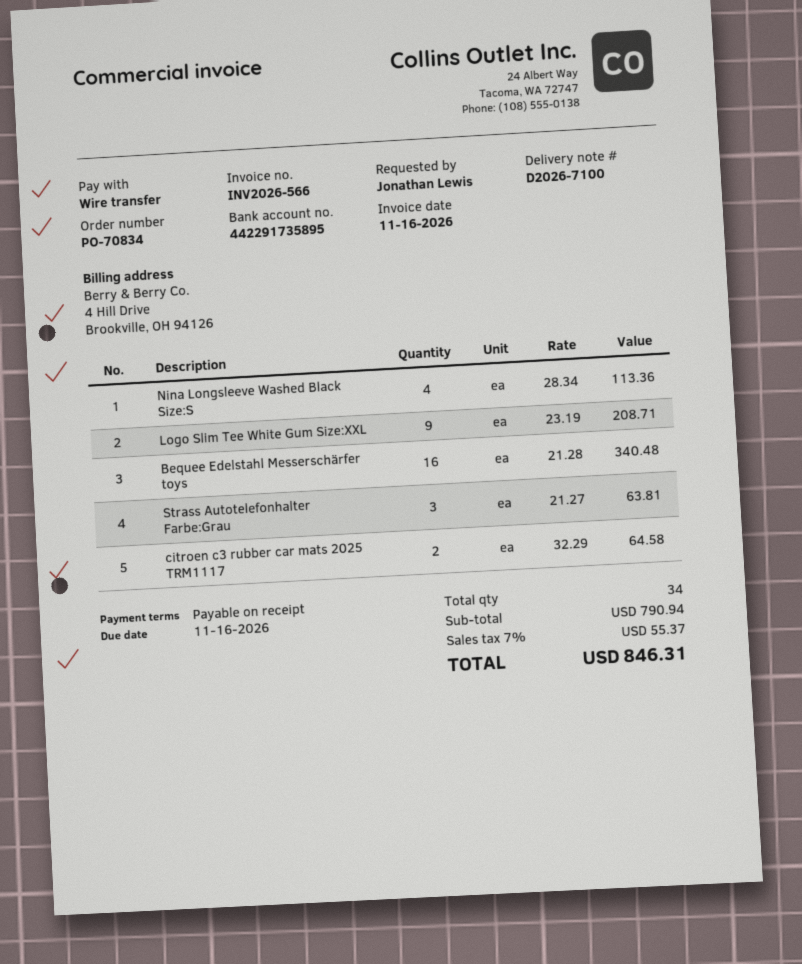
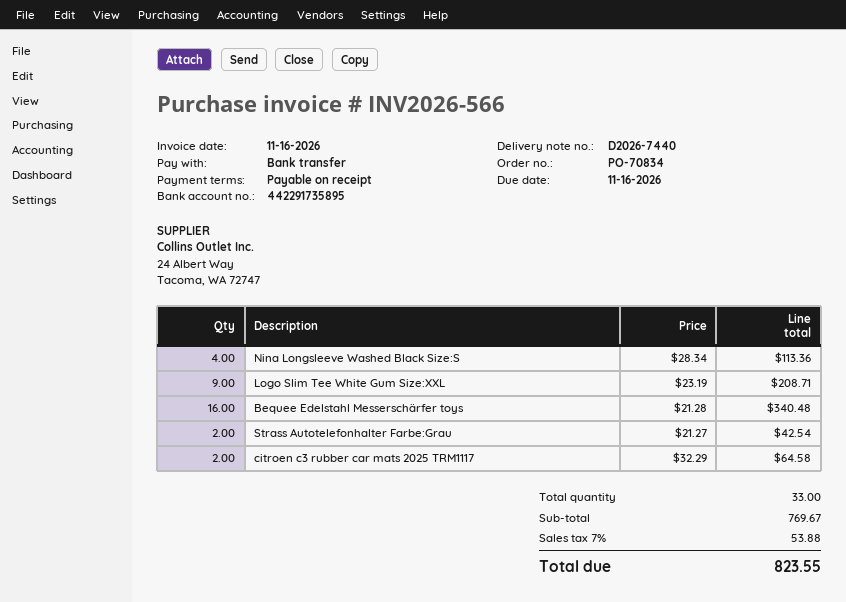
delivery note number: D2026-7100 -> D2026-7440
Strass Autotelefonhalter Farbe:Grau: 3 x 21.27 = 63.81 -> 2 x 21.27 = 42.54
total quantity: 34 -> 33
subtotal: 790.94 -> 769.67
tax: 7% = 55.37 -> 7% = 53.88
total: 846.31 -> 823.55

